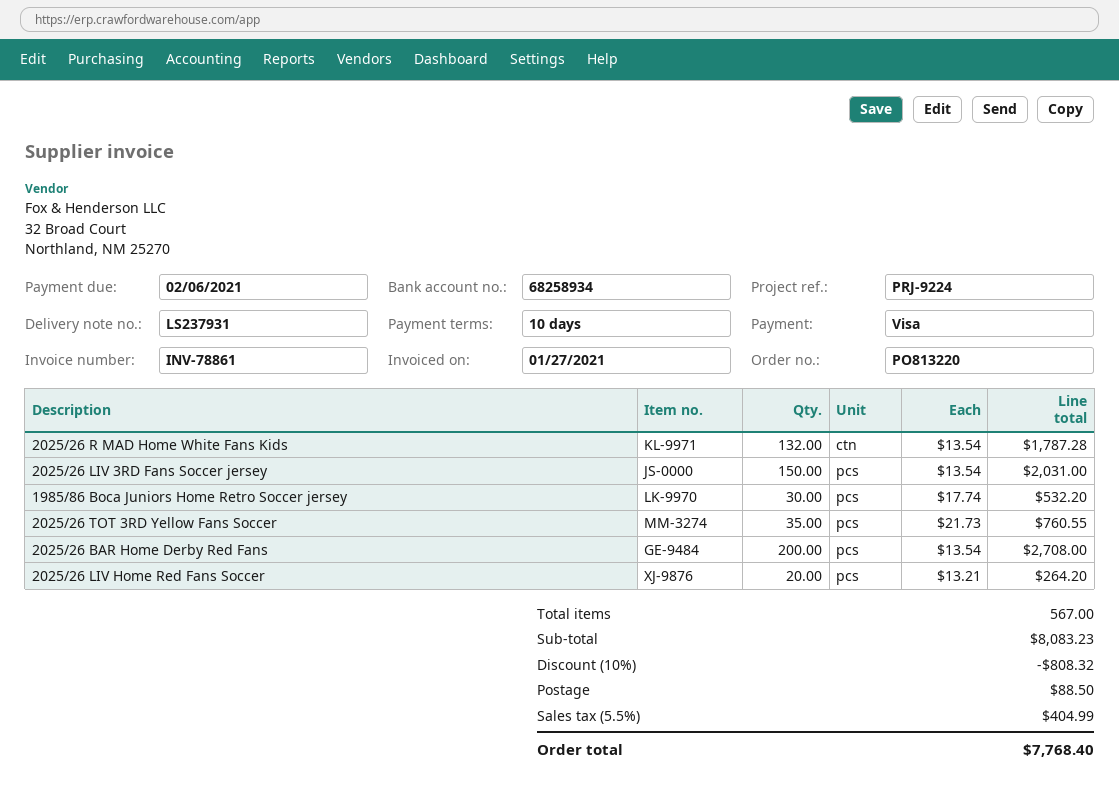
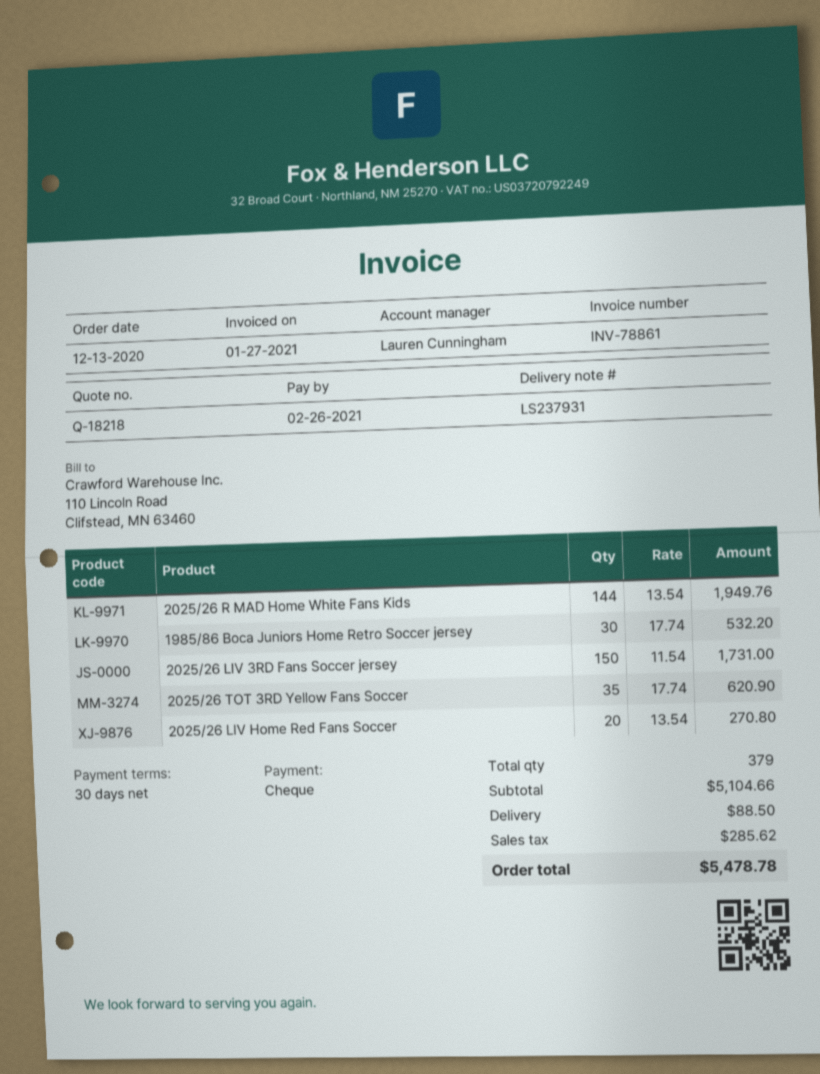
payment terms: 10 days -> 30 days
due date: 2021-02-06 -> 2021-02-26
payment method: Visa -> cheque
2025/26 R MAD Home White Fans Kids: 132 x 13.54 = 1787.28 -> 144 x 13.54 = 1949.76
2025/26 LIV 3RD Fans Soccer jersey: 150 x 13.54 = 2031.00 -> 150 x 11.54 = 1731.00
2025/26 TOT 3RD Yellow Fans Soccer: 35 x 21.73 = 760.55 -> 35 x 17.74 = 620.90
2025/26 BAR Home Derby Red Fans: 200 x 13.54 = 2708.00 -> none
2025/26 LIV Home Red Fans Soccer: 20 x 13.21 = 264.20 -> 20 x 13.54 = 270.80
total quantity: 567 -> 379
subtotal: 8083.23 -> 5104.66
discount: 10% = 808.32 -> none
tax: 404.99 -> 285.62
total: 7768.40 -> 5478.78

